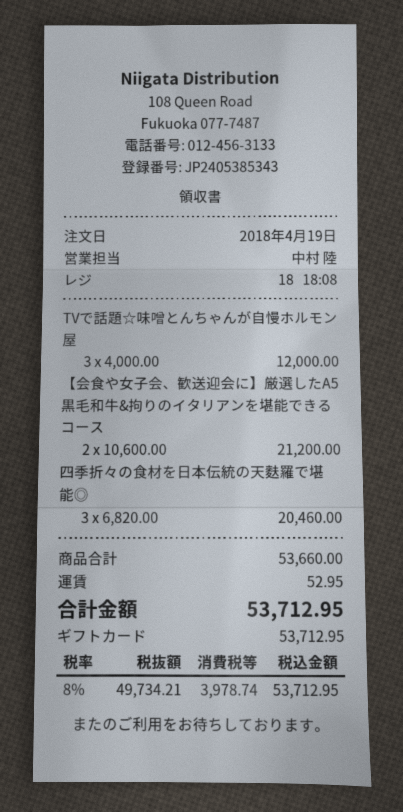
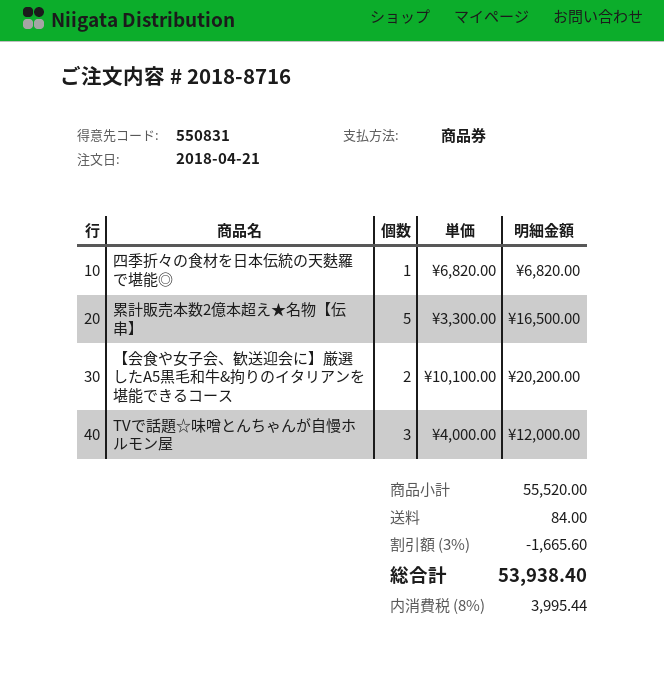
order date: 2018-04-19 -> 2018-04-21
【会食や女子会、歓送迎会に】厳選したA5黒毛和牛&拘りのイタリアンを堪能できるコース: 2 x 10600.00 = 21200.00 -> 2 x 10100.00 = 20200.00
四季折々の食材を日本伝統の天麩羅で堪能◎: 3 x 6820.00 = 20460.00 -> 1 x 6820.00 = 6820.00
累計販売本数2億本超え★名物【伝串】: none -> 5 x 3300.00 = 16500.00
subtotal: 53660.00 -> 55520.00
discount: none -> 3% = 1665.60
shipping: 52.95 -> 84.00
tax: 8% = 3978.74 -> 8% = 3995.44
total: 53712.95 -> 53938.40

